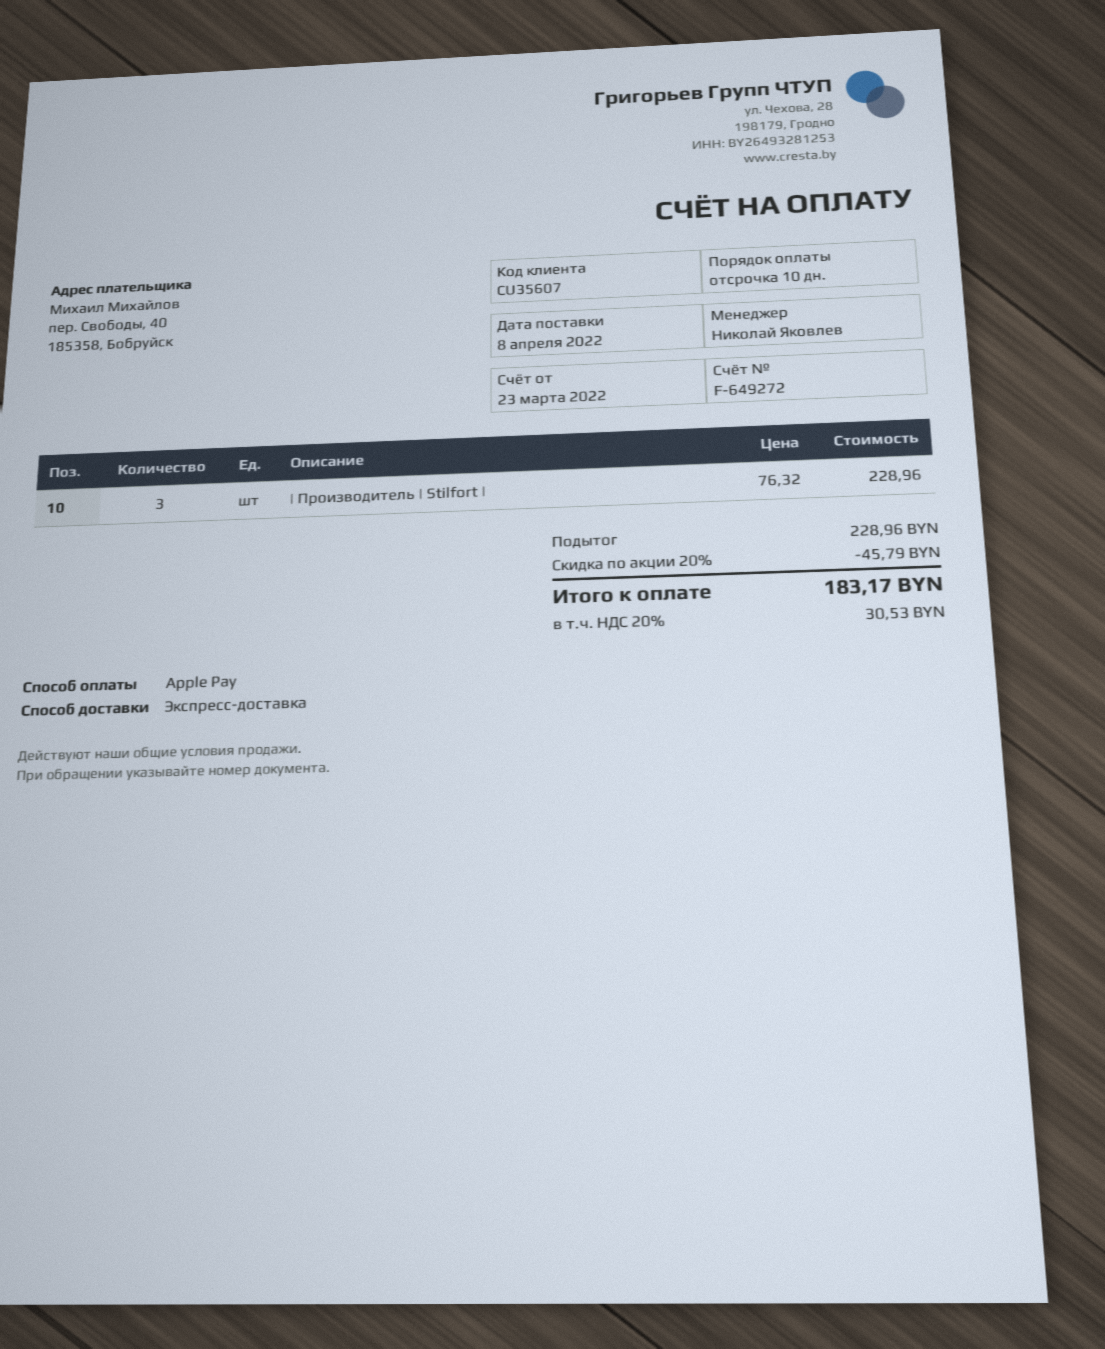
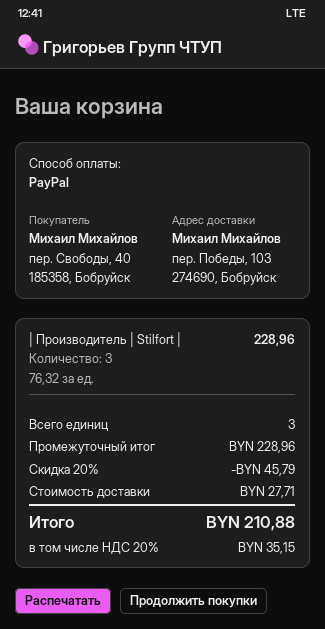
payment method: Apple Pay -> PayPal
shipping: none -> 27.71
tax: 20% = 30.53 -> 20% = 35.15
total: 183.17 -> 210.88

